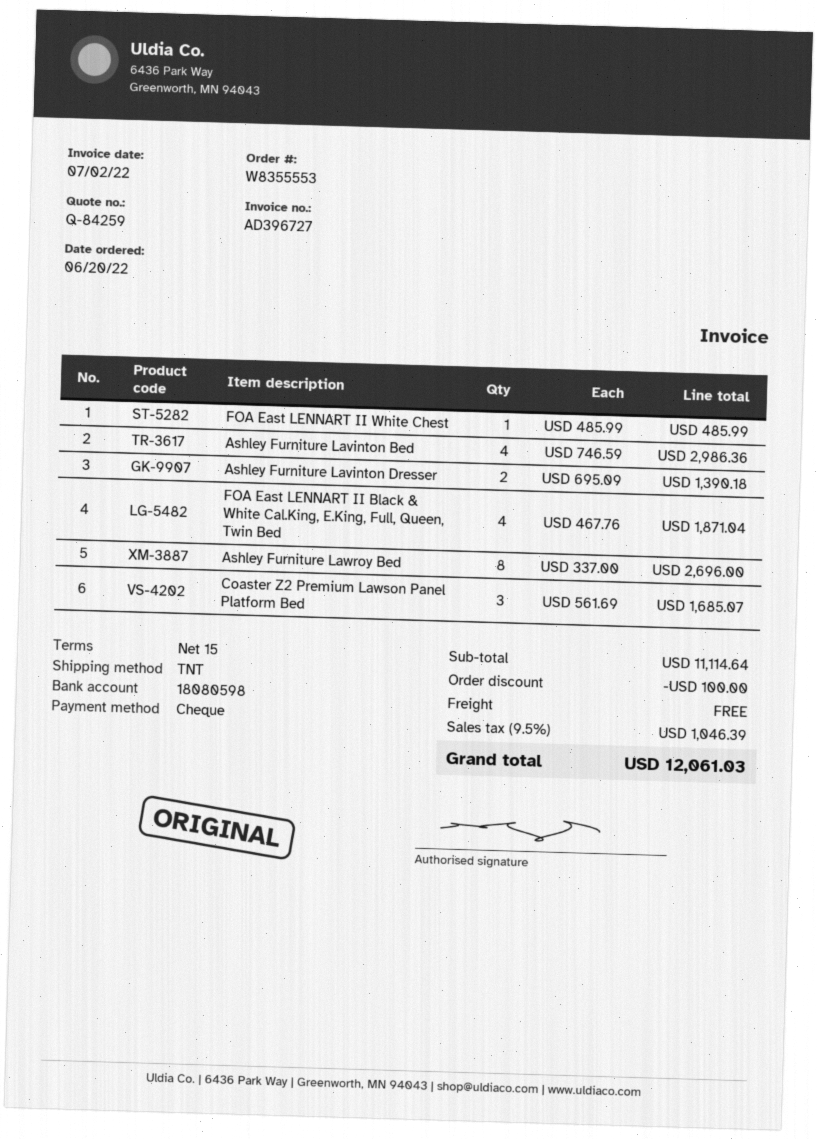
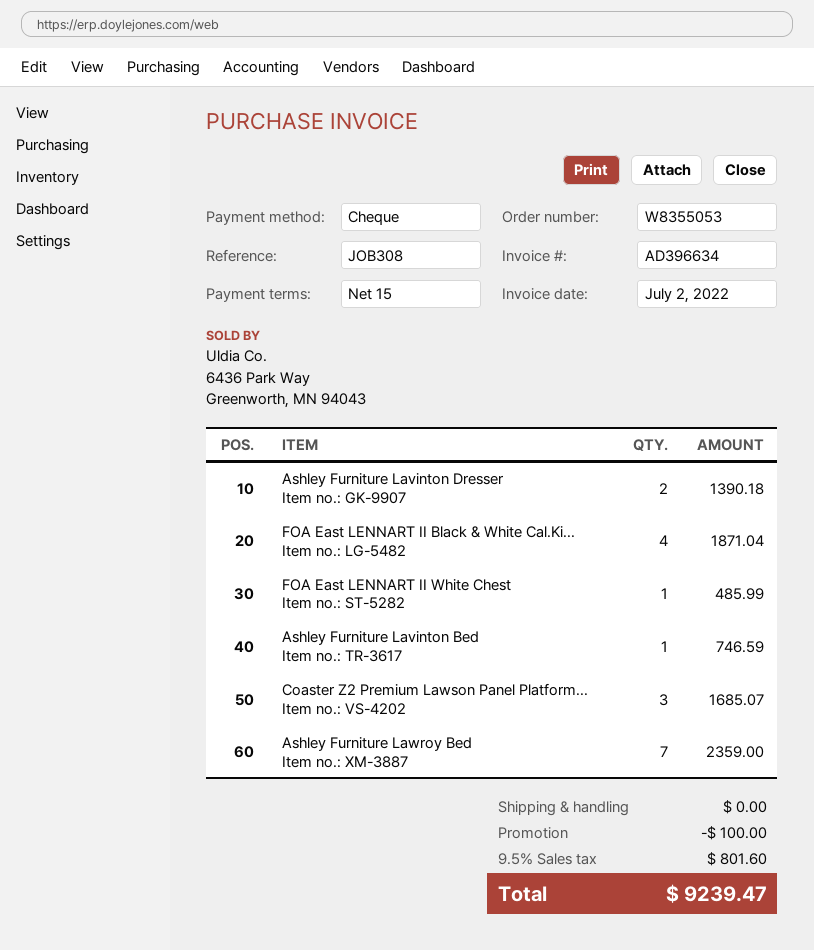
order number: W8355553 -> W8355053
invoice number: AD396727 -> AD396634
Ashley Furniture Lavinton Bed: 4 for 2986.36 -> 1 for 746.59
Ashley Furniture Lawroy Bed: 8 for 2696.00 -> 7 for 2359.00
tax: 9.5% = 1046.39 -> 9.5% = 801.60
total: 12061.03 -> 9239.47

